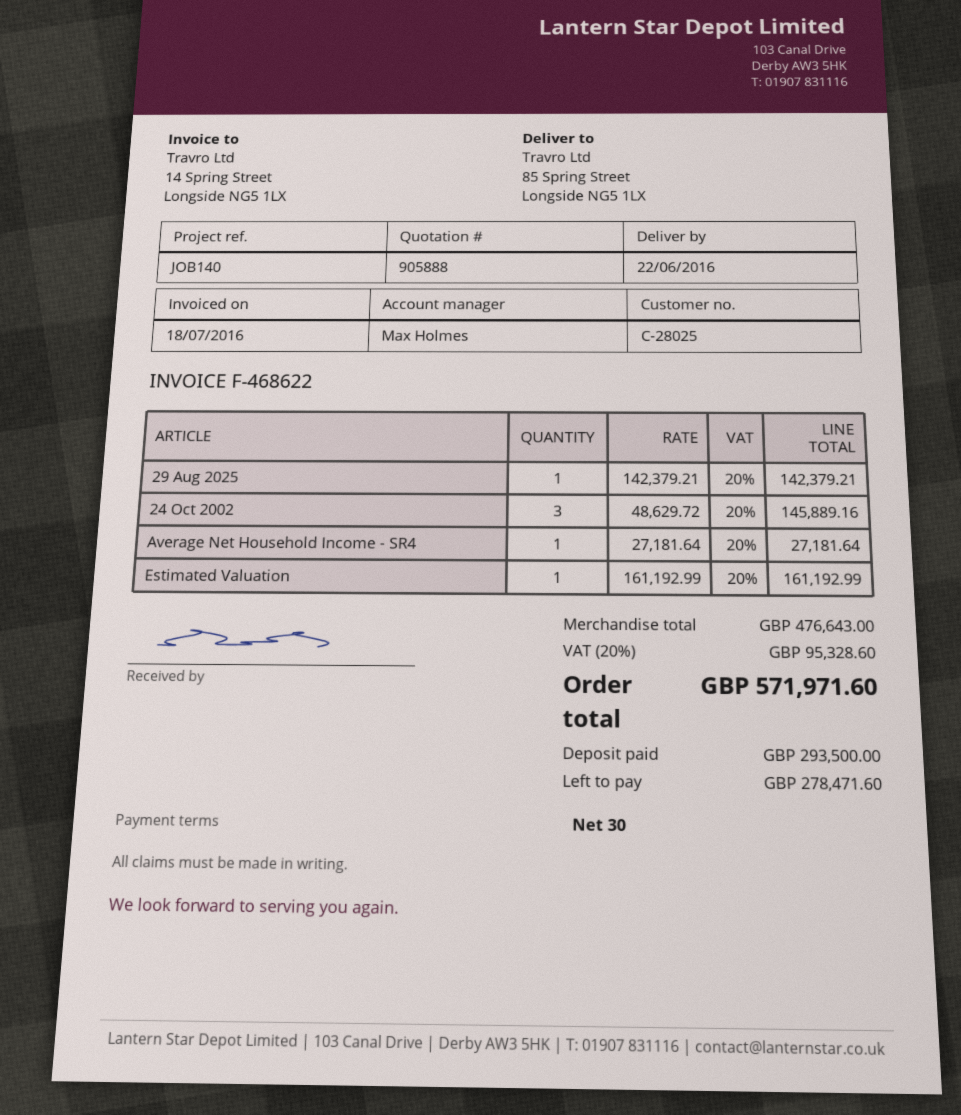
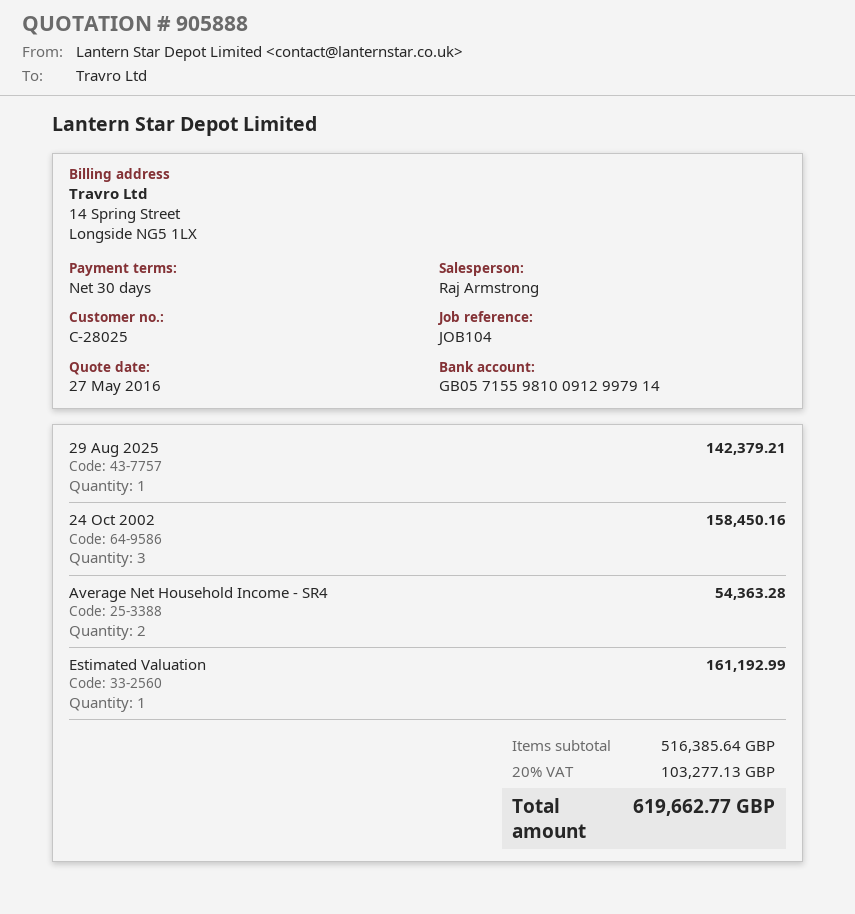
reference: JOB140 -> JOB104
sales rep: Max Holmes -> Raj Armstrong
24 Oct 2002: 3 for 145889.16 -> 3 for 158450.16
Average Net Household Income - SR4: 1 for 27181.64 -> 2 for 54363.28
subtotal: 476643.00 -> 516385.64
tax: 20% = 95328.60 -> 20% = 103277.13
total: 571971.60 -> 619662.77

